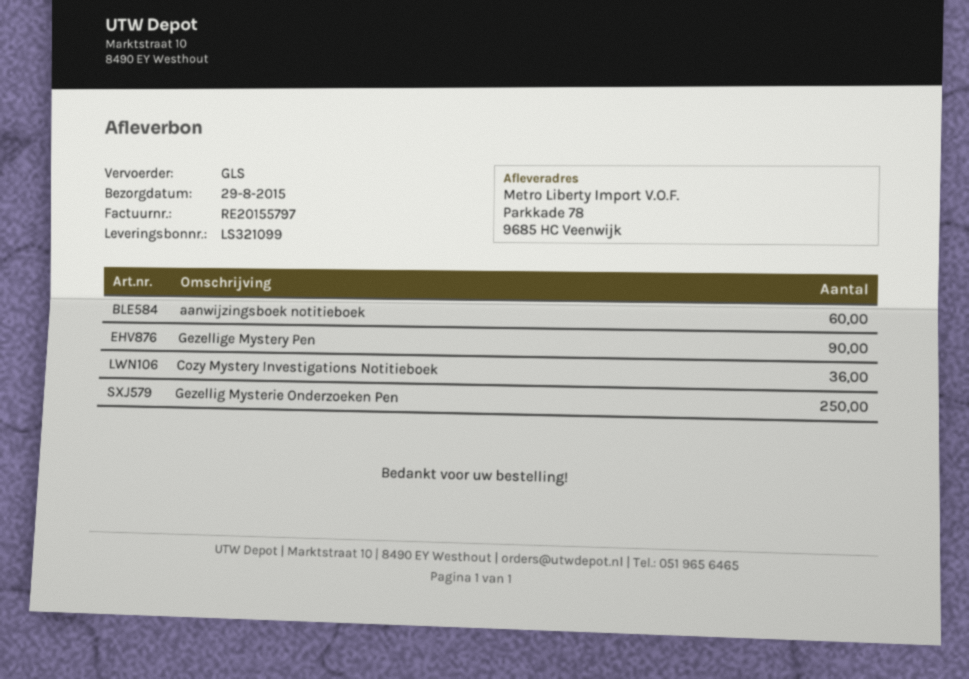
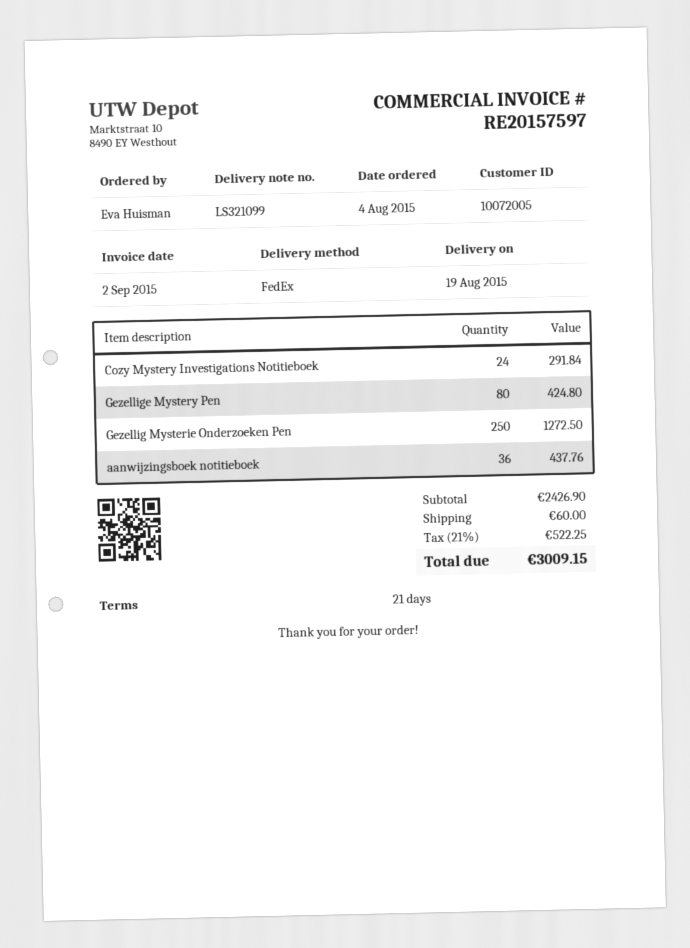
delivery date: 2015-08-29 -> 2015-08-19
invoice number: RE20155797 -> RE20157597
shipping method: GLS -> FedEx
aanwijzingsboek notitieboek: 60 -> 36
Gezellige Mystery Pen: 90 -> 80
Cozy Mystery Investigations Notitieboek: 36 -> 24

